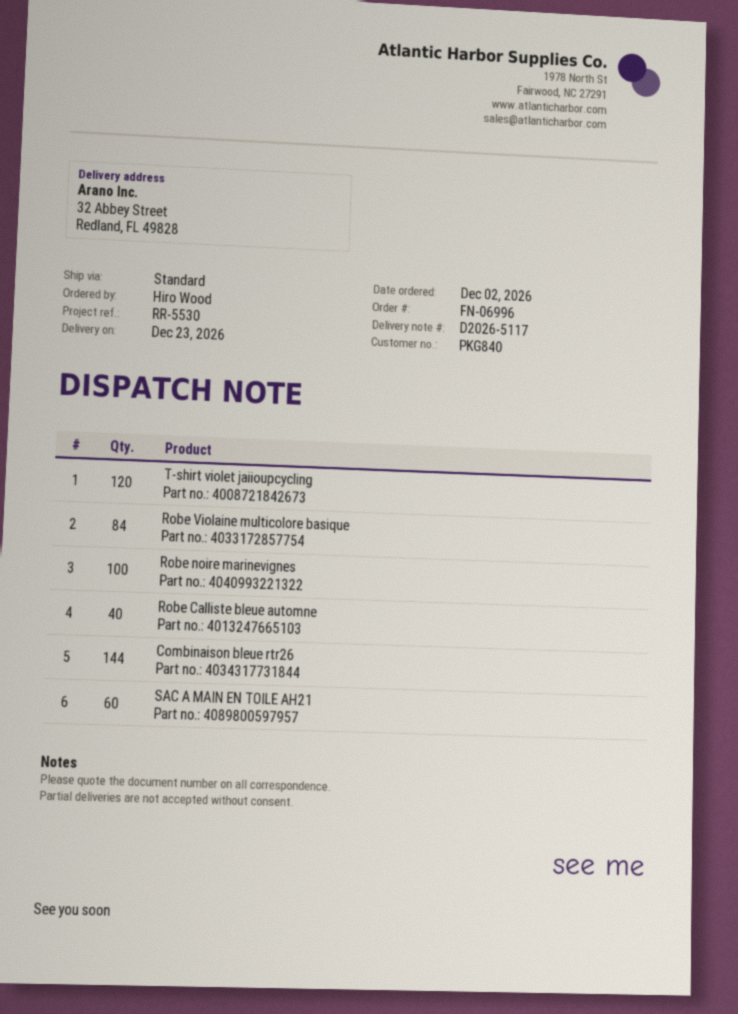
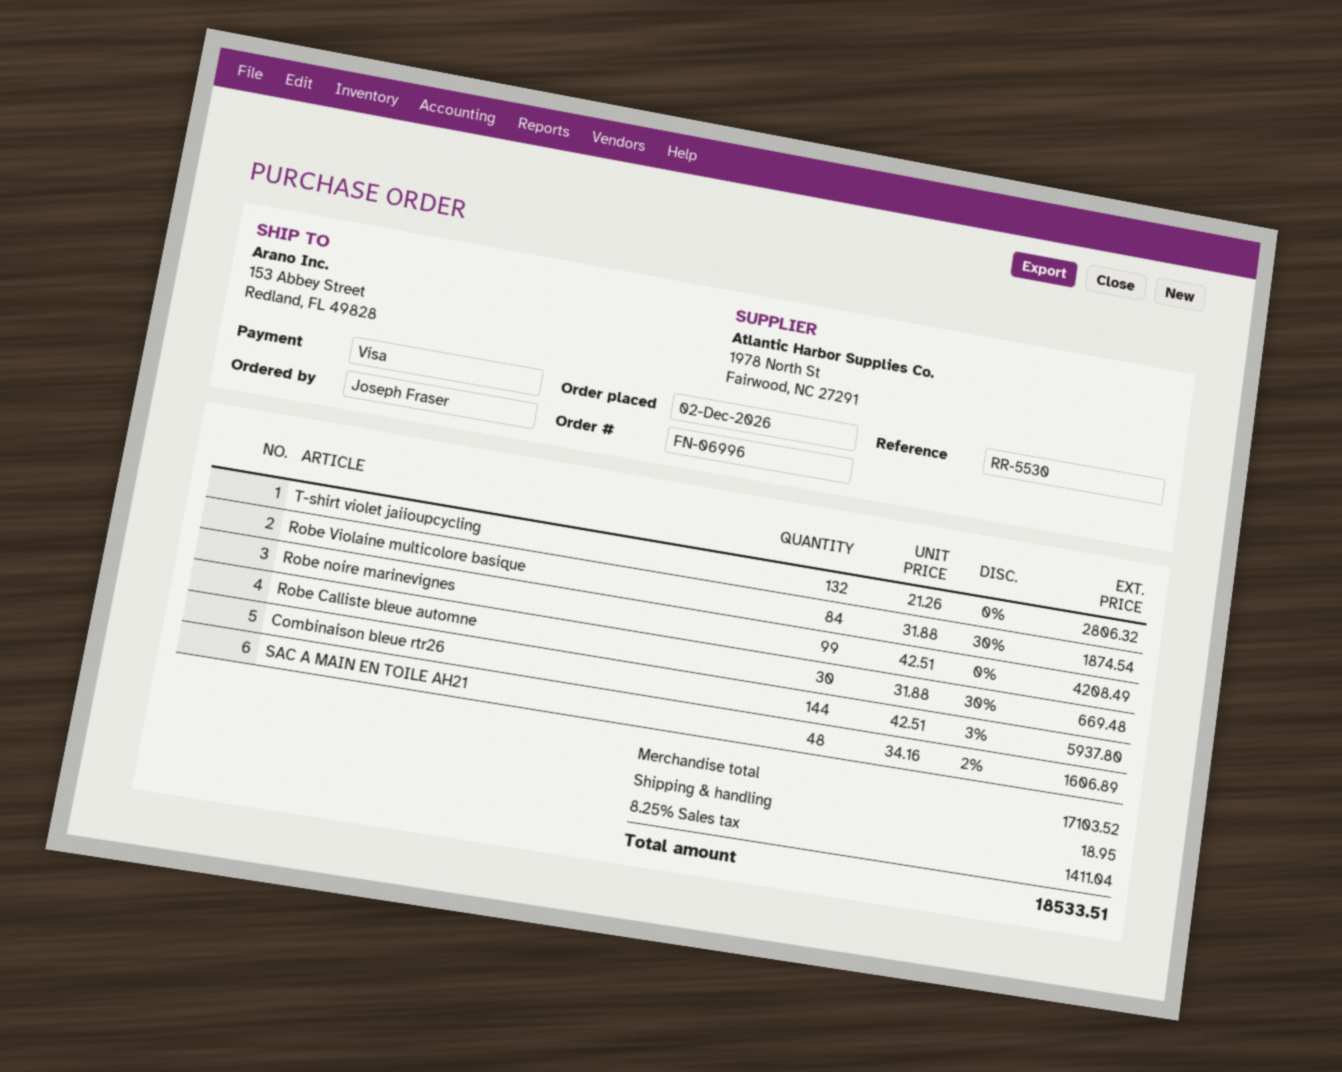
ordered by: Hiro Wood -> Joseph Fraser
ship to: 32 Abbey Street, Redland, FL 49828 -> 153 Abbey Street, Redland, FL 49828
T-shirt violet jaiioupcycling: 120 -> 132
Robe noire marinevignes: 100 -> 99
Robe Calliste bleue automne: 40 -> 30
SAC A MAIN EN TOILE AH21: 60 -> 48

